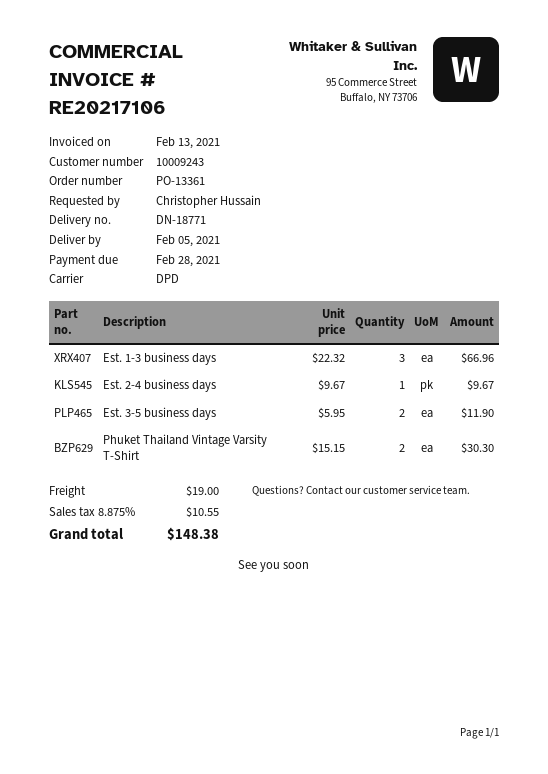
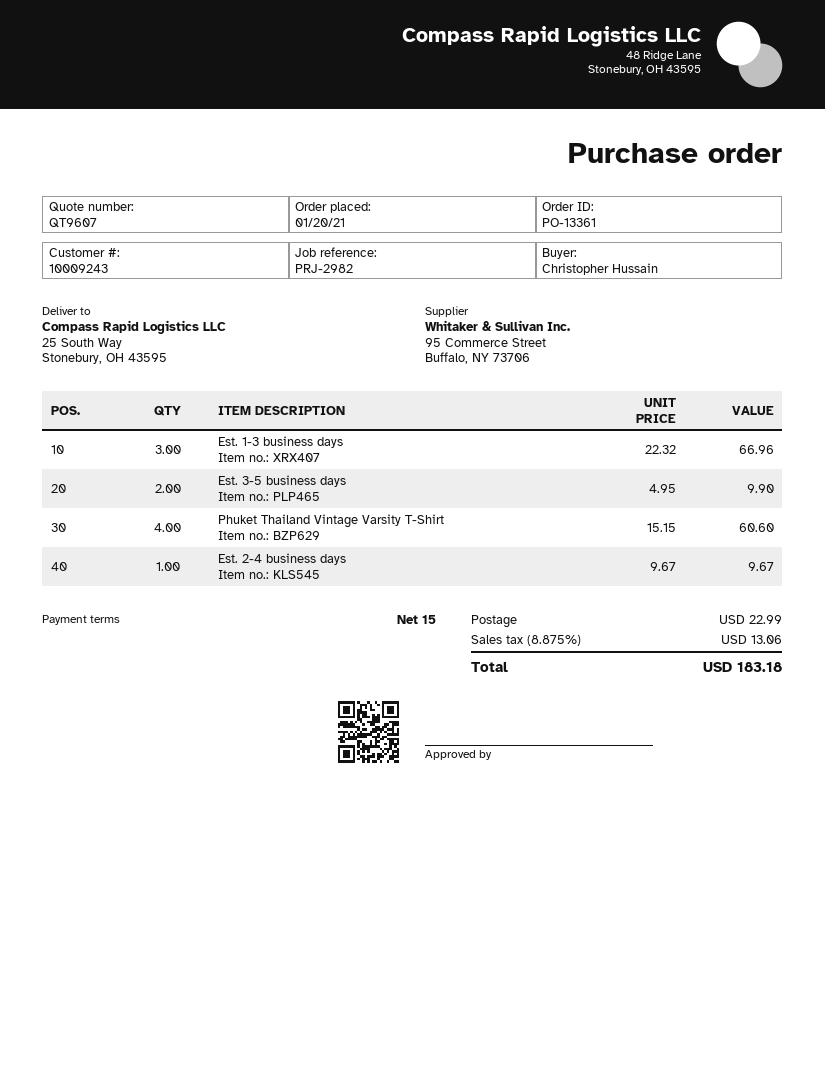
Est. 3-5 business days: 2 x 5.95 = 11.90 -> 2 x 4.95 = 9.90
Phuket Thailand Vintage Varsity T-Shirt: 2 x 15.15 = 30.30 -> 4 x 15.15 = 60.60
shipping: 19.00 -> 22.99
tax: 8.875% = 10.55 -> 8.875% = 13.06
total: 148.38 -> 183.18

